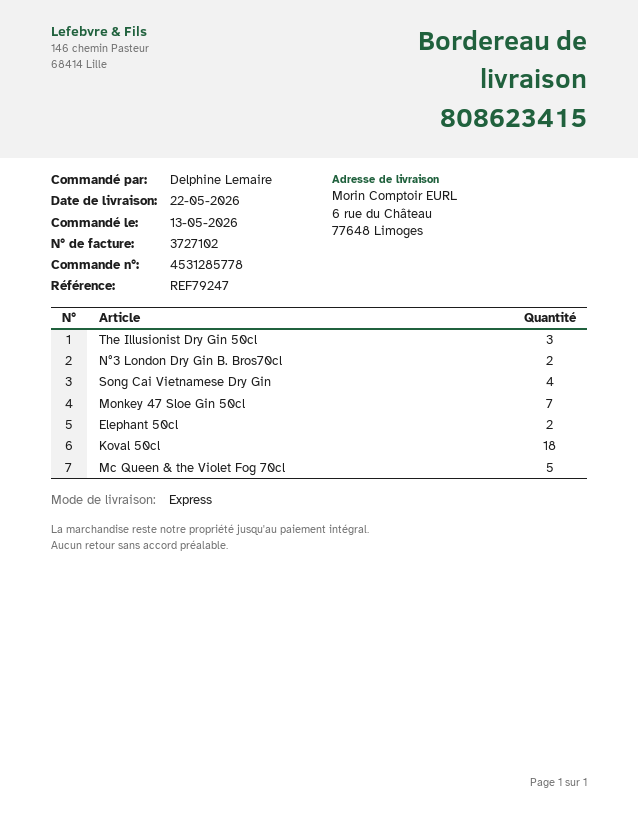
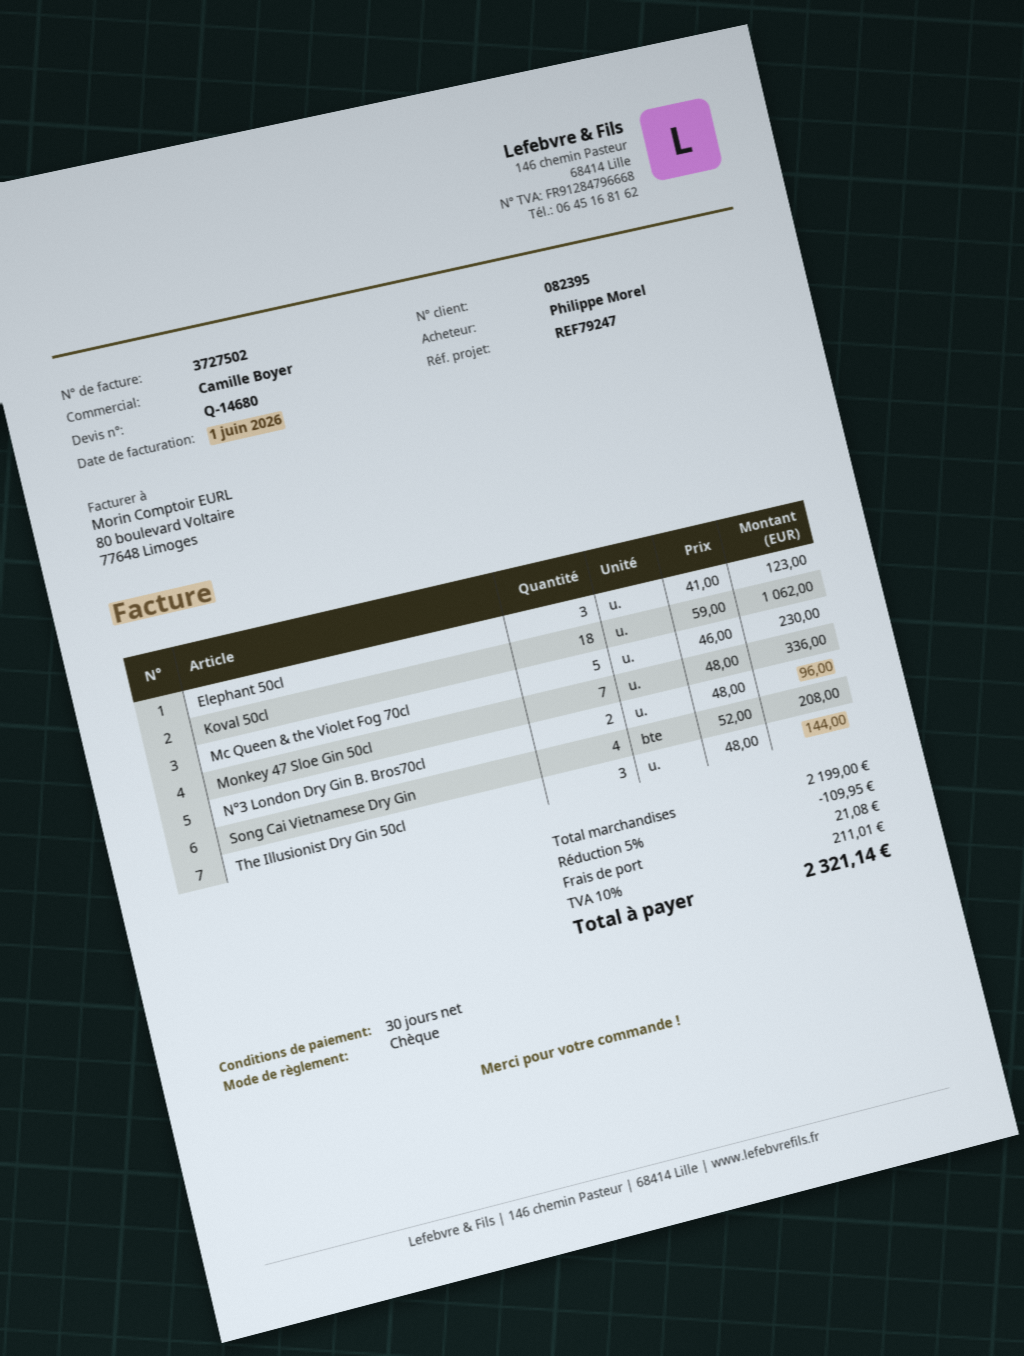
invoice number: 3727102 -> 3727502
ordered by: Delphine Lemaire -> Philippe Morel
Elephant 50cl: 2 -> 3

